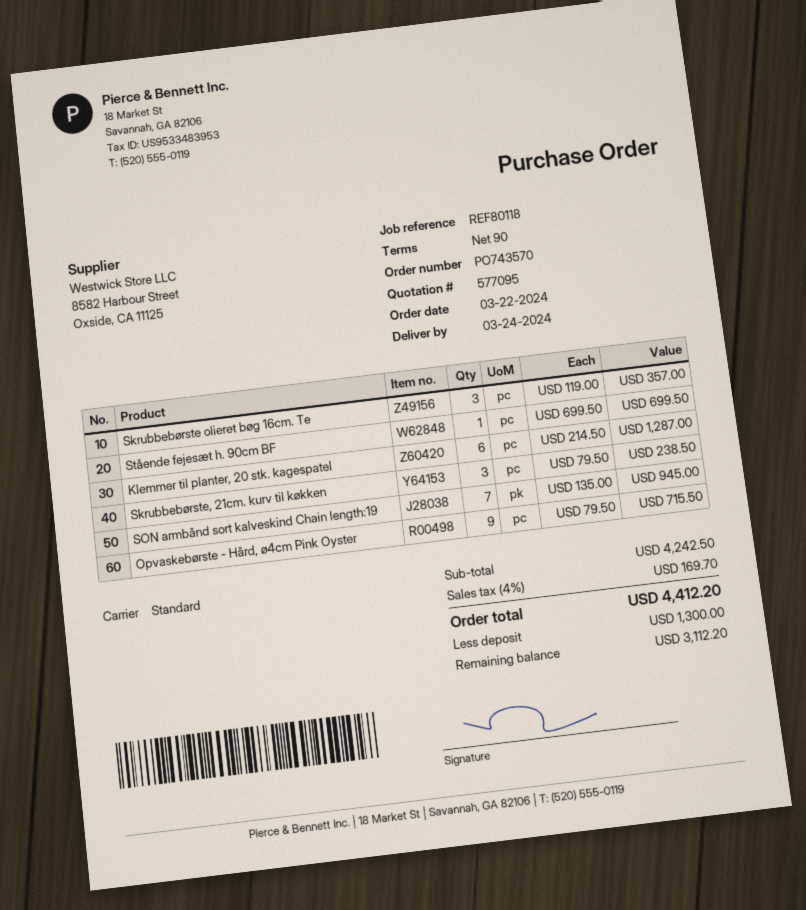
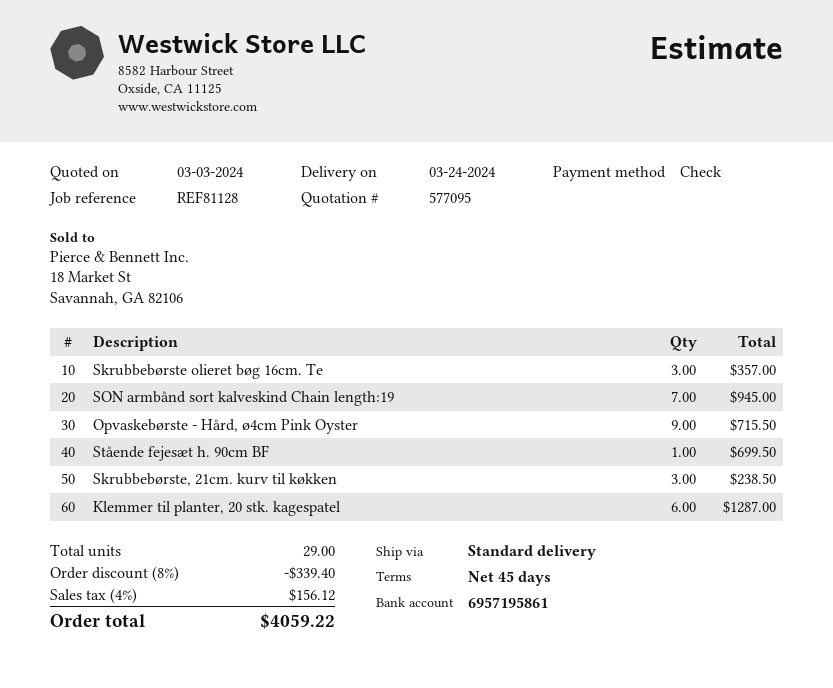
payment terms: 90 days -> 45 days
reference: REF80118 -> REF81128
discount: none -> 8% = 339.40
tax: 4% = 169.70 -> 4% = 156.12
total: 4412.20 -> 4059.22

